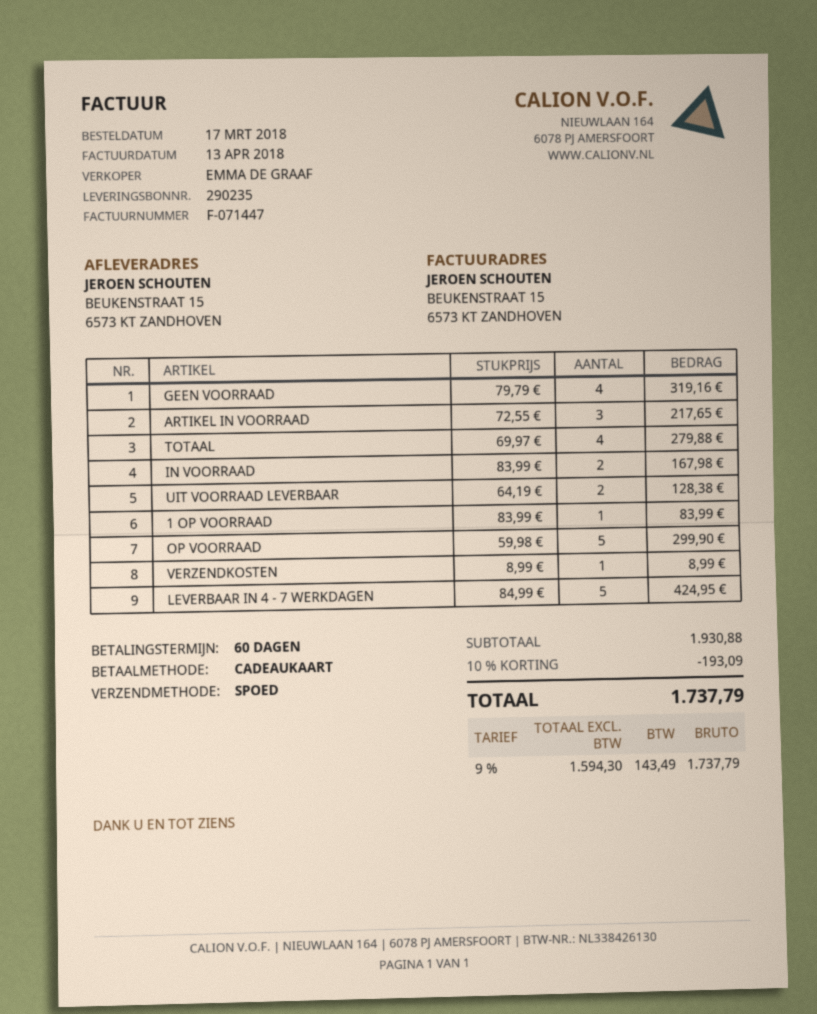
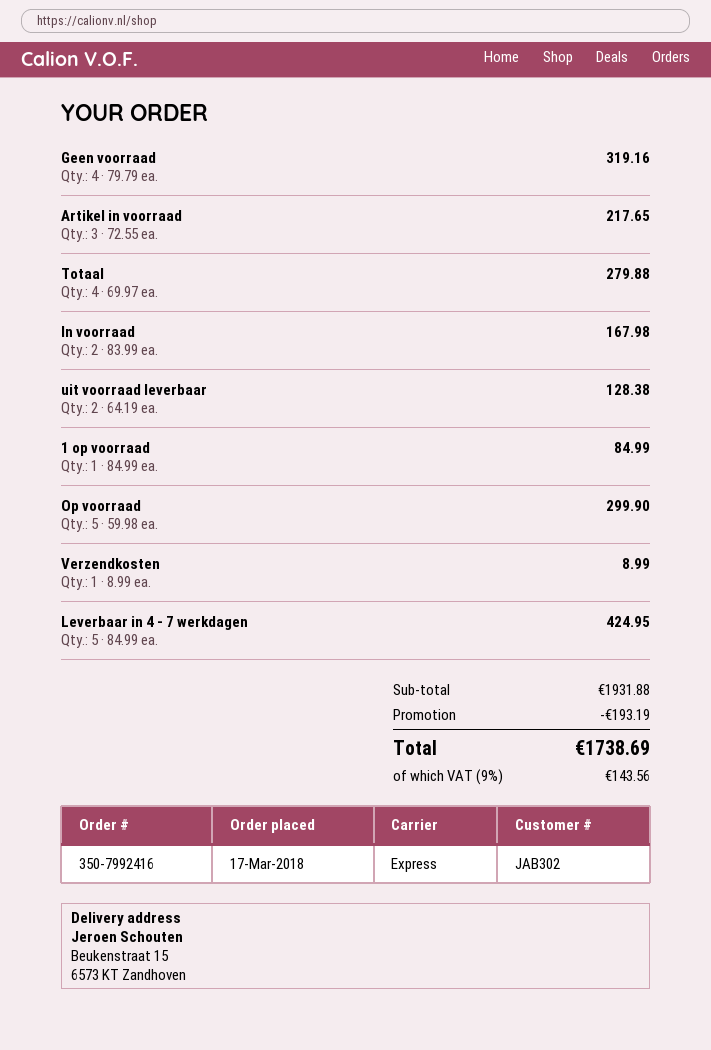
1 OP VOORRAAD: 1 x 83.99 = 83.99 -> 1 x 84.99 = 84.99
subtotal: 1930.88 -> 1931.88
discount: 193.09 -> 193.19
tax: 9% = 143.49 -> 9% = 143.56
total: 1737.79 -> 1738.69

